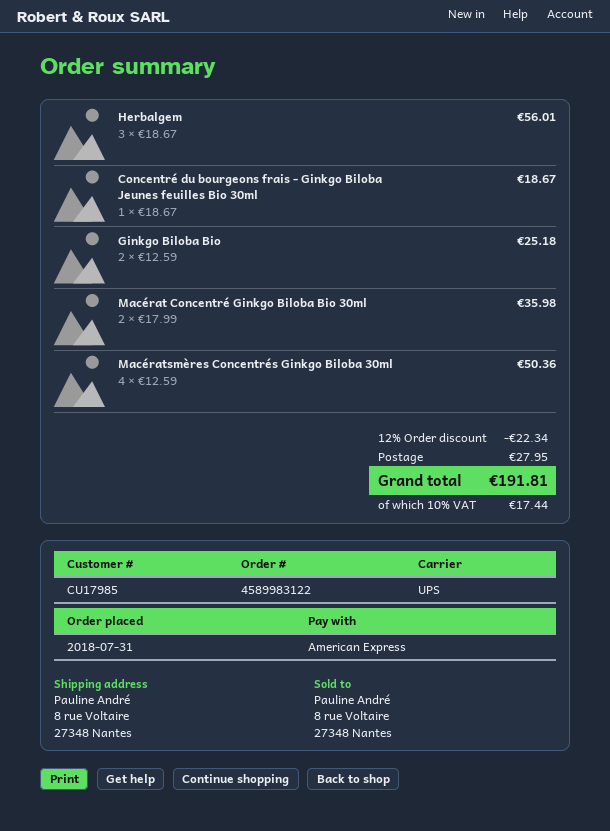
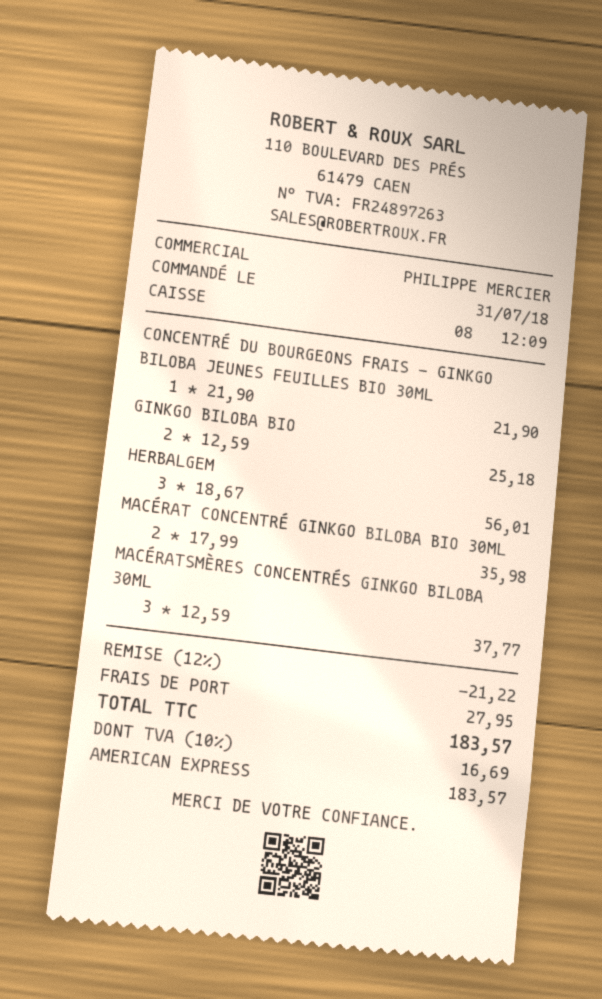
Concentré du bourgeons frais - Ginkgo Biloba Jeunes feuilles Bio 30ml: 1 x 18.67 = 18.67 -> 1 x 21.90 = 21.90
Macératsmères Concentrés Ginkgo Biloba 30ml: 4 x 12.59 = 50.36 -> 3 x 12.59 = 37.77
discount: 12% = 22.34 -> 12% = 21.22
tax: 10% = 17.44 -> 10% = 16.69
total: 191.81 -> 183.57

